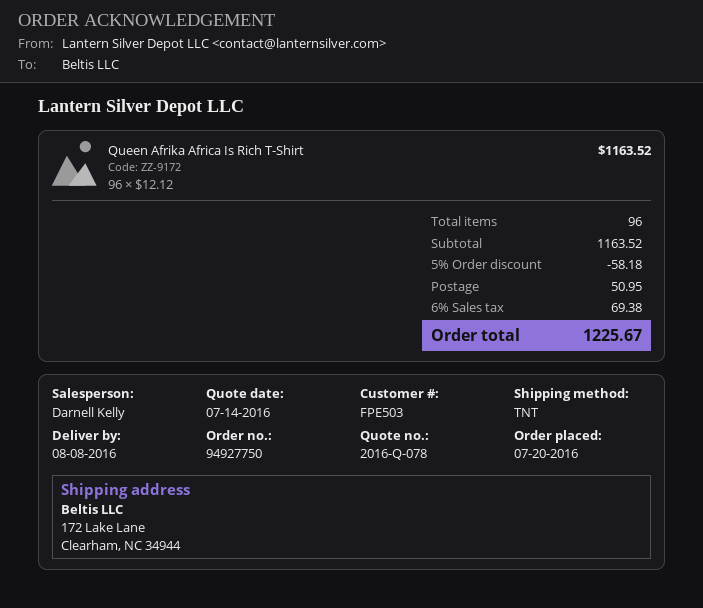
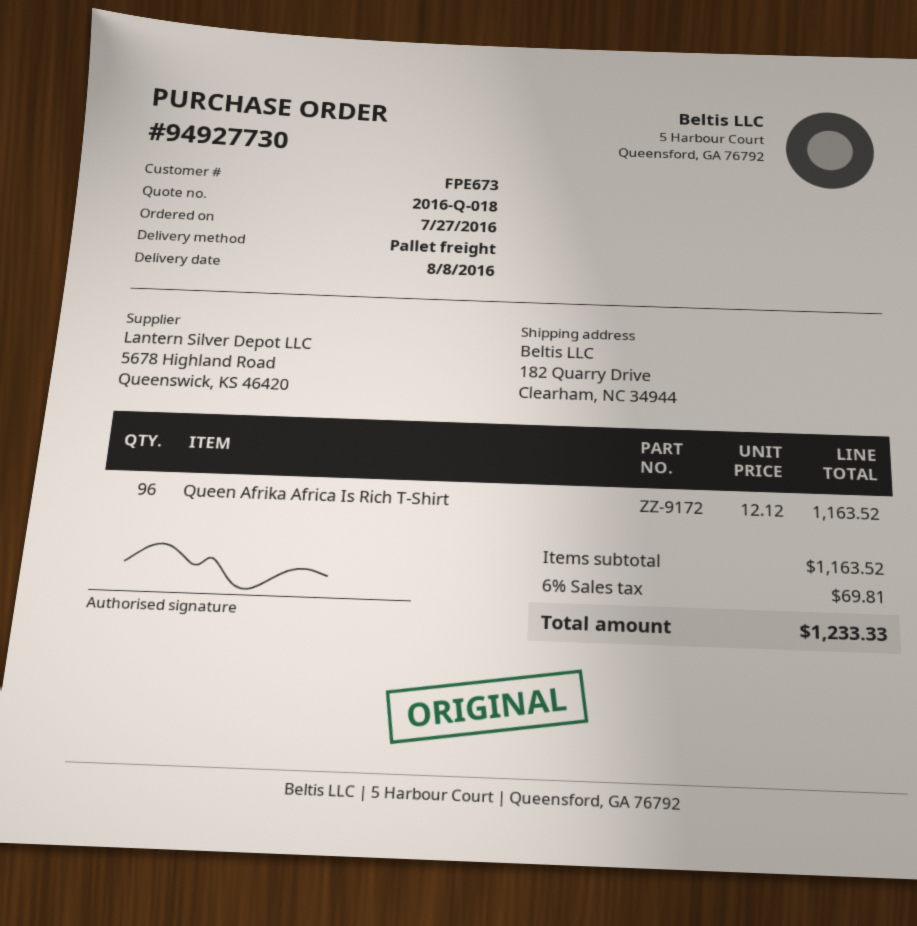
quote number: 2016-Q-078 -> 2016-Q-018
order number: 94927750 -> 94927730
order date: 2016-07-20 -> 2016-07-27
customer number: FPE503 -> FPE673
shipping method: TNT -> pallet freight
ship to: 172 Lake Lane, Clearham, NC 34944 -> 182 Quarry Drive, Clearham, NC 34944
discount: 5% = 58.18 -> none
shipping: 50.95 -> none
tax: 6% = 69.38 -> 6% = 69.81
total: 1225.67 -> 1233.33

